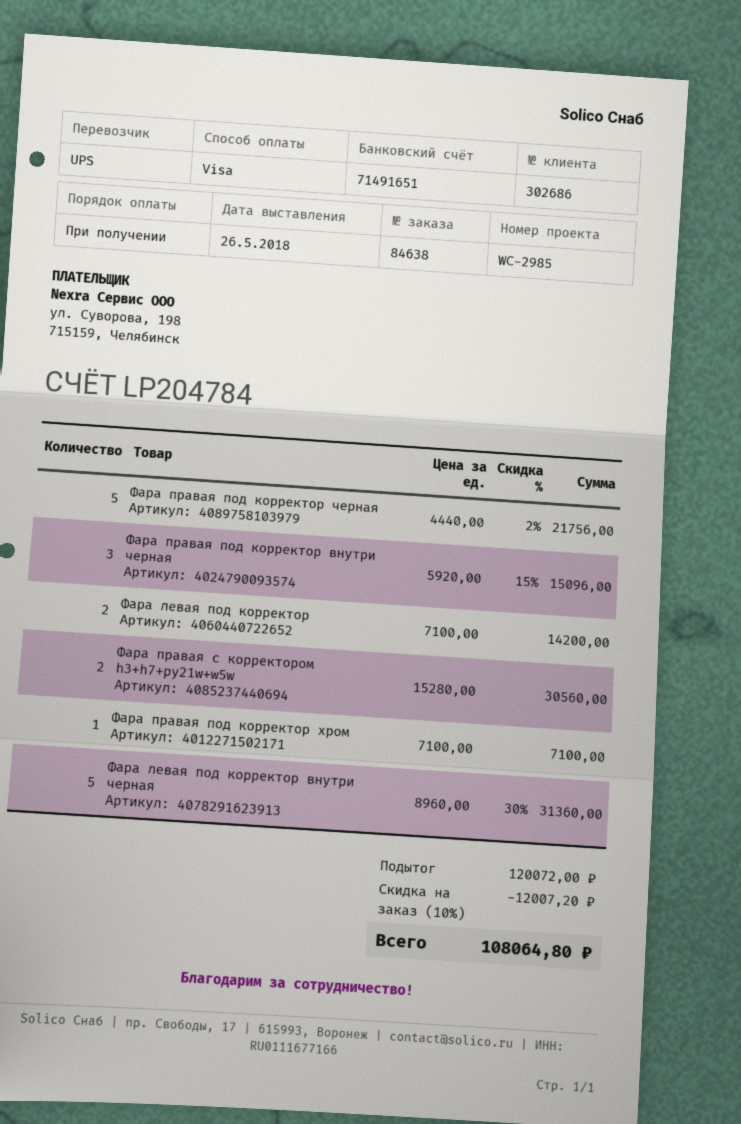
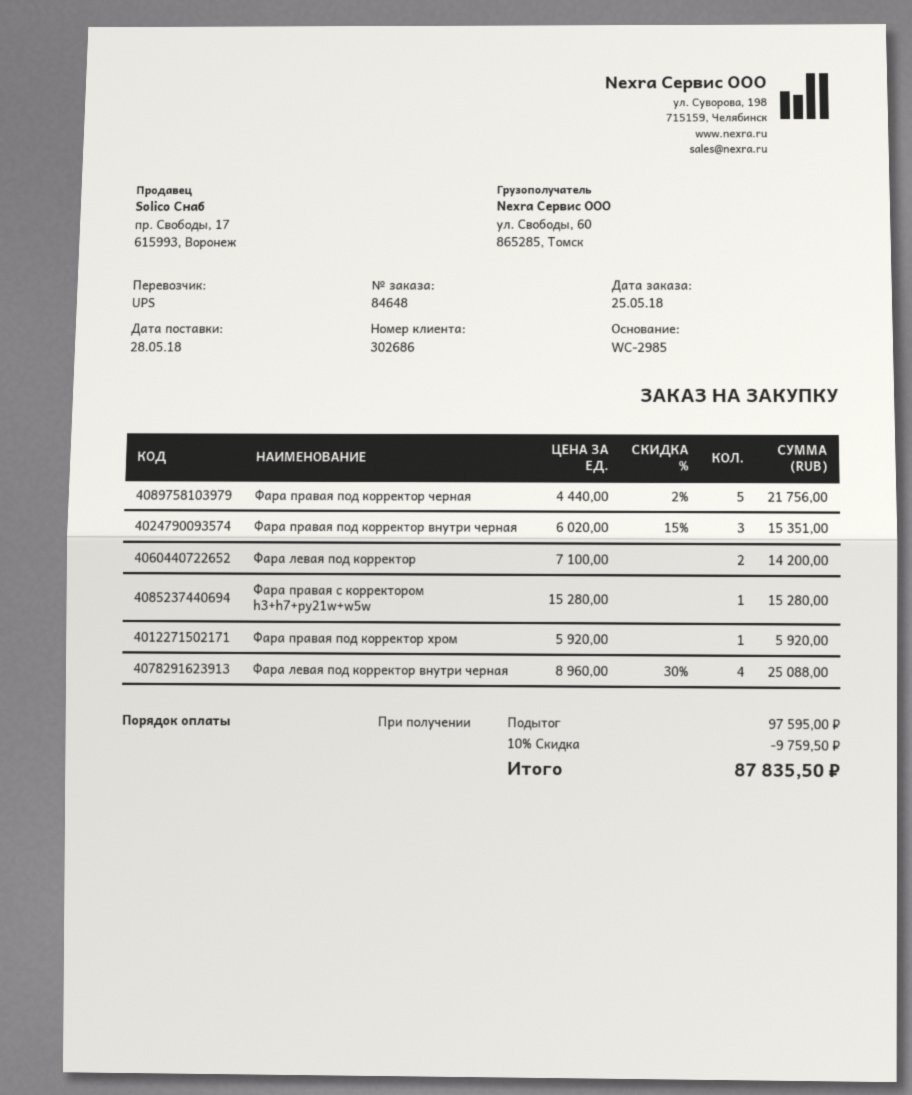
order number: 84638 -> 84648
Фара правая под корректор внутри черная: 3 x 5920.00 - 15% = 15096.00 -> 3 x 6020.00 - 15% = 15351.00
Фара правая с корректором h3+h7+py21w+w5w: 2 x 15280.00 = 30560.00 -> 1 x 15280.00 = 15280.00
Фара правая под корректор хром: 1 x 7100.00 = 7100.00 -> 1 x 5920.00 = 5920.00
Фара левая под корректор внутри черная: 5 x 8960.00 - 30% = 31360.00 -> 4 x 8960.00 - 30% = 25088.00
subtotal: 120072.00 -> 97595.00
discount: 10% = 12007.20 -> 10% = 9759.50
total: 108064.80 -> 87835.50

